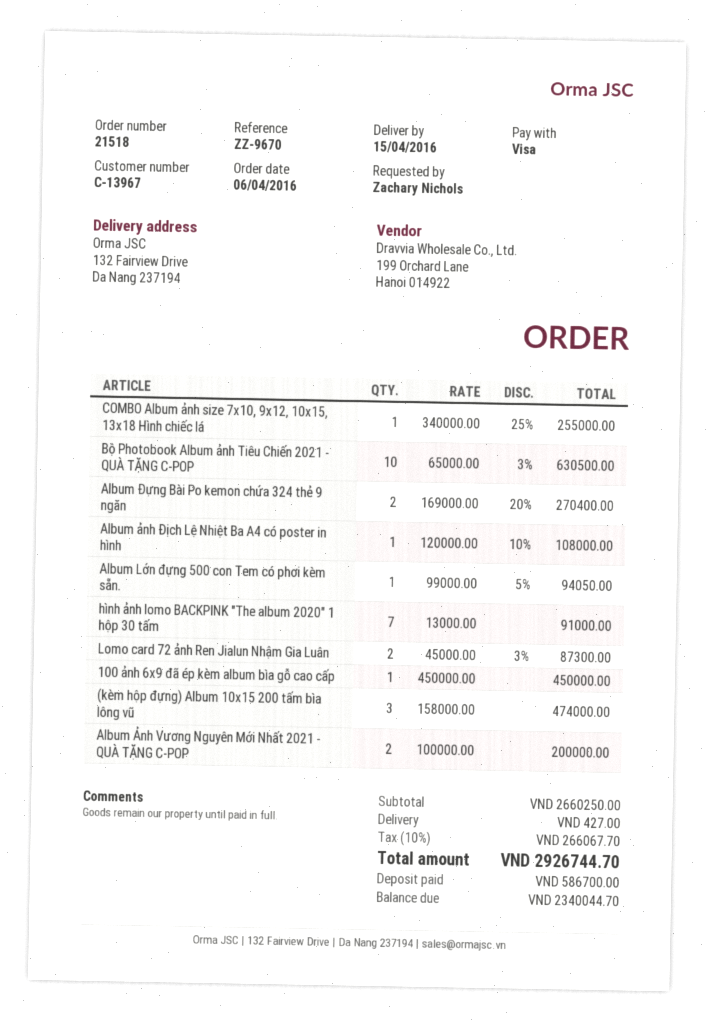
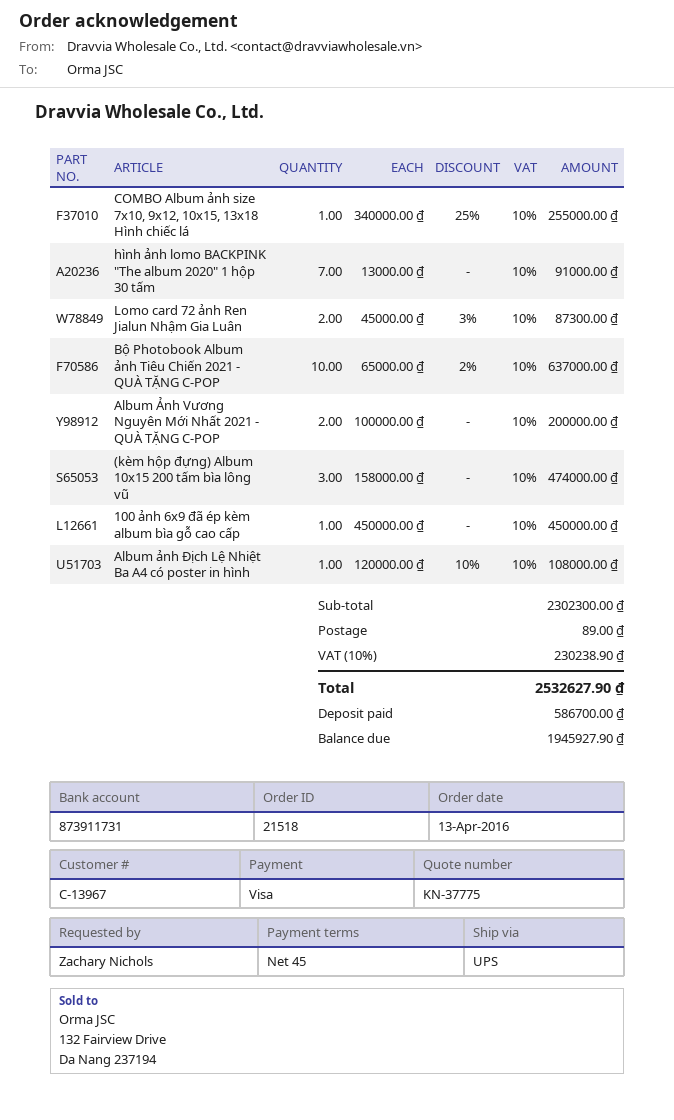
order date: 2016-04-06 -> 2016-04-13
Bộ Photobook Album ảnh Tiêu Chiến 2021 - QUÀ TẶNG C-POP: 10 x 65000.00 - 3% = 630500.00 -> 10 x 65000.00 - 2% = 637000.00
Album Đựng Bài Po kemon chứa 324 thẻ 9 ngăn: 2 x 169000.00 - 20% = 270400.00 -> none
Album Lớn đựng 500 con Tem có phơi kèm sẵn.: 1 x 99000.00 - 5% = 94050.00 -> none
subtotal: 2660250.00 -> 2302300.00
shipping: 427.00 -> 89.00
tax: 10% = 266067.70 -> 10% = 230238.90
total: 2926744.70 -> 2532627.90
balance: 2340044.70 -> 1945927.90

